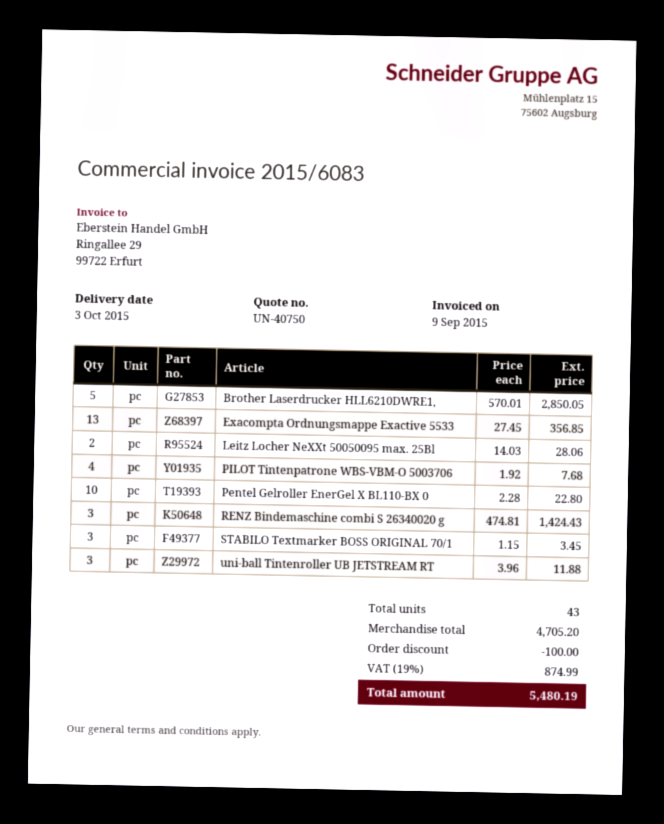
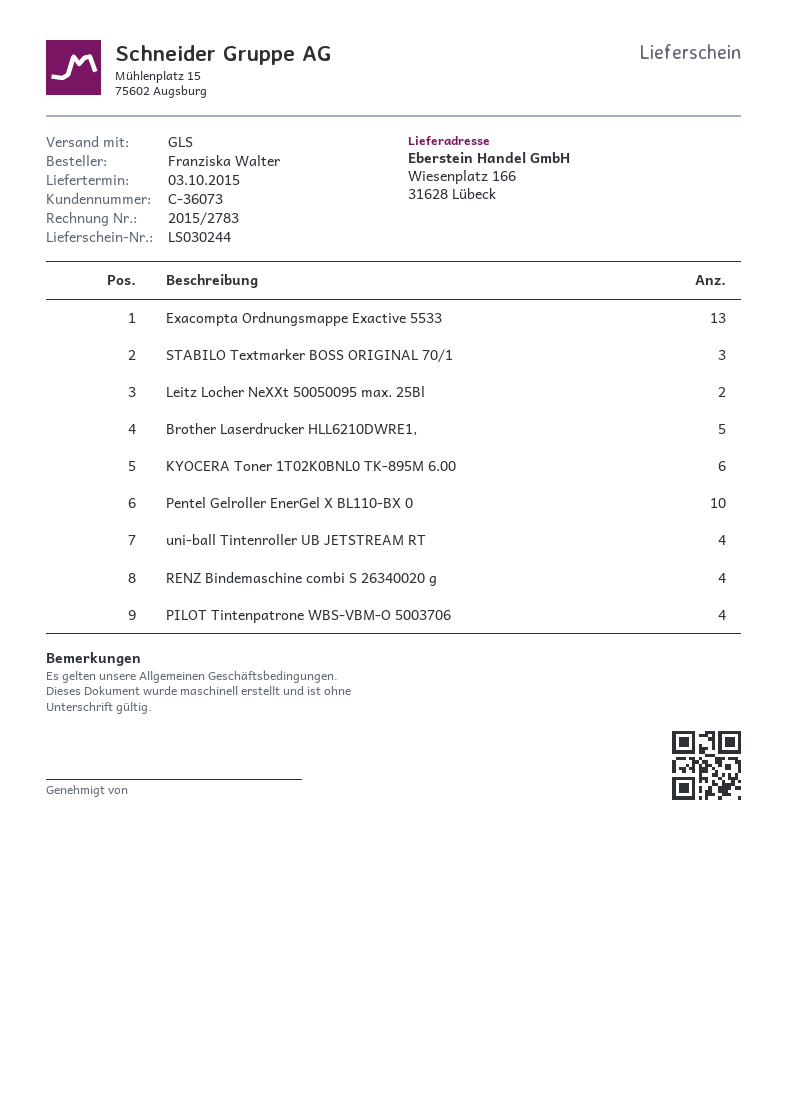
invoice number: 2015/6083 -> 2015/2783
RENZ Bindemaschine combi S 26340020 g: 3 -> 4
uni-ball Tintenroller UB JETSTREAM RT: 3 -> 4
KYOCERA Toner 1T02K0BNL0 TK-895M 6.00: none -> 6

